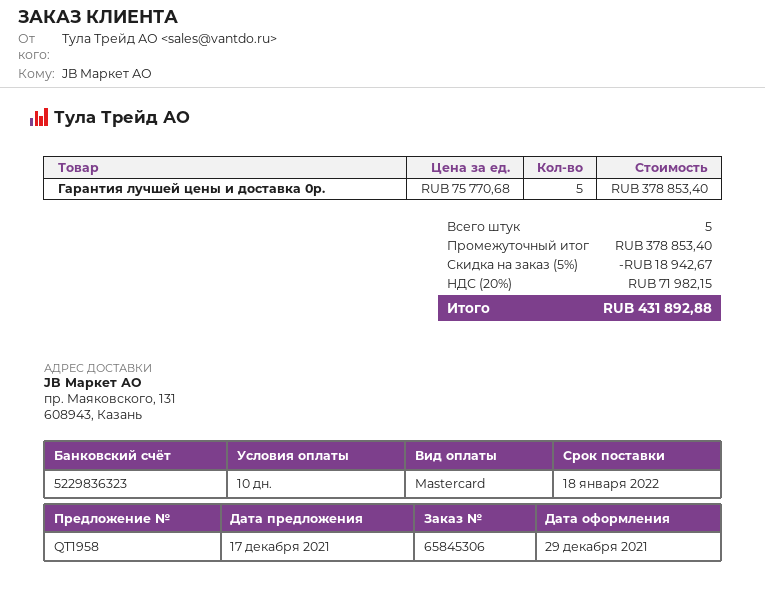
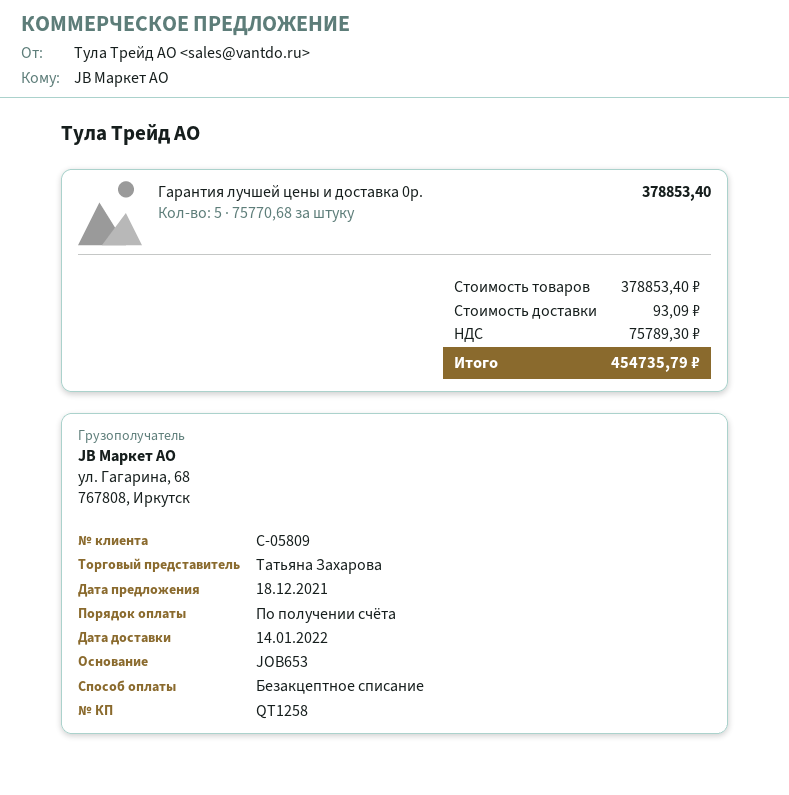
quote number: QT1958 -> QT1258
quote date: 2021-12-17 -> 2021-12-18
delivery date: 2022-01-18 -> 2022-01-14
payment terms: 10 days -> on receipt
payment method: Mastercard -> direct debit
ship to: пр. Маяковского, 131, 608943, Казань -> ул. Гагарина, 68, 767808, Иркутск
discount: 5% = 18942.67 -> none
shipping: none -> 93.09
tax: 71982.15 -> 75789.30
total: 431892.88 -> 454735.79

